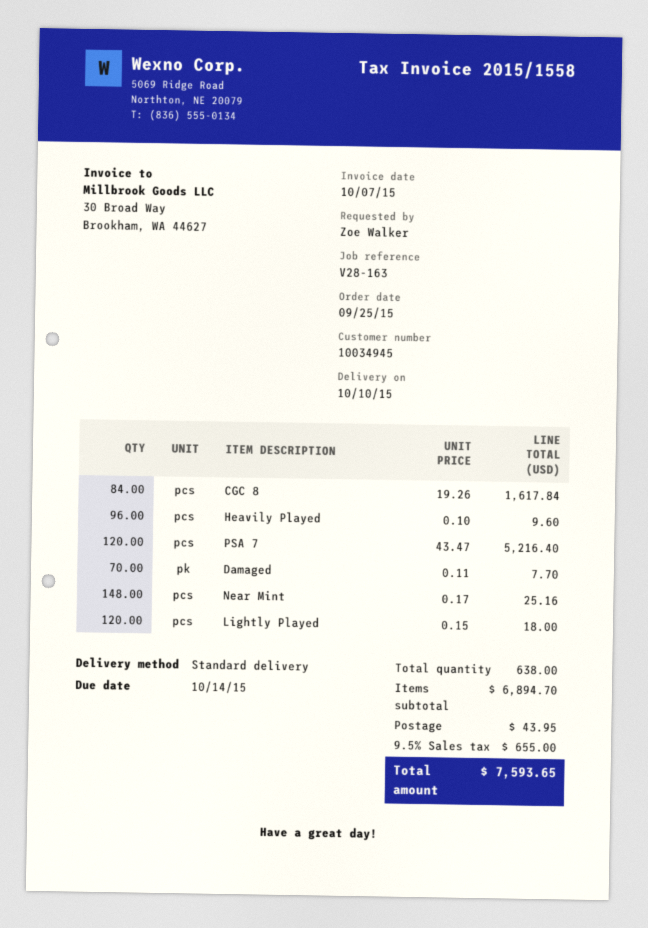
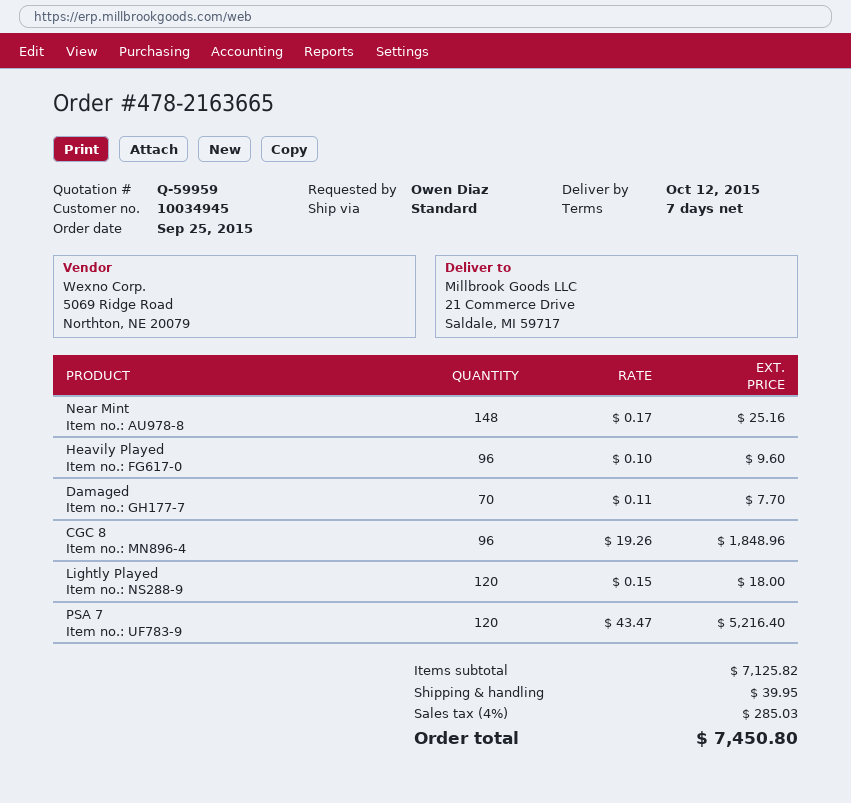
delivery date: 2015-10-10 -> 2015-10-12
ordered by: Zoe Walker -> Owen Diaz
CGC 8: 84 x 19.26 = 1617.84 -> 96 x 19.26 = 1848.96
subtotal: 6894.70 -> 7125.82
shipping: 43.95 -> 39.95
tax: 9.5% = 655.00 -> 4% = 285.03
total: 7593.65 -> 7450.80

